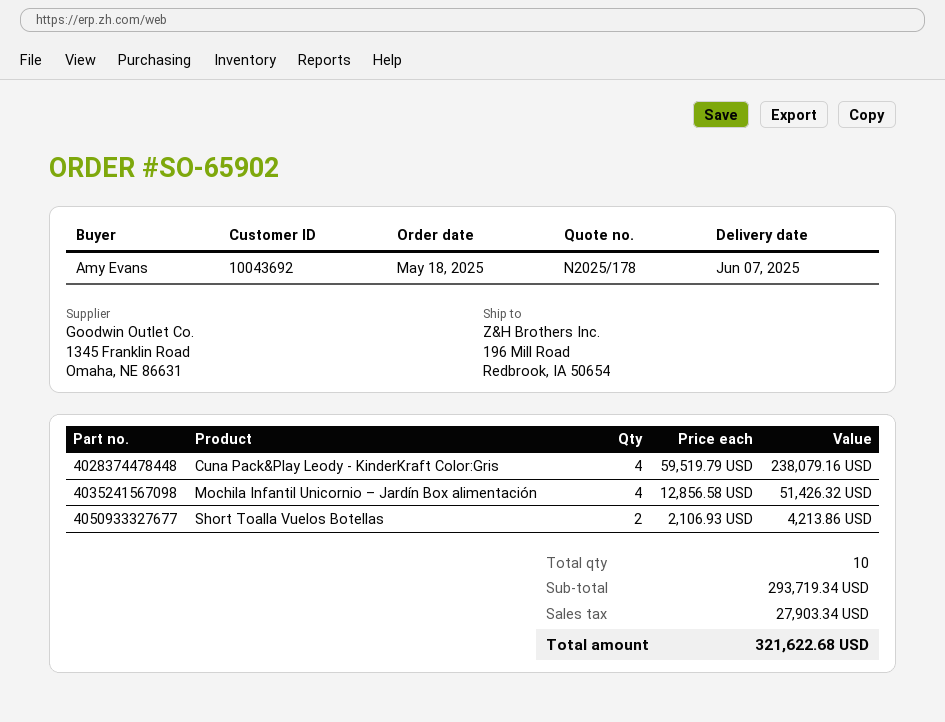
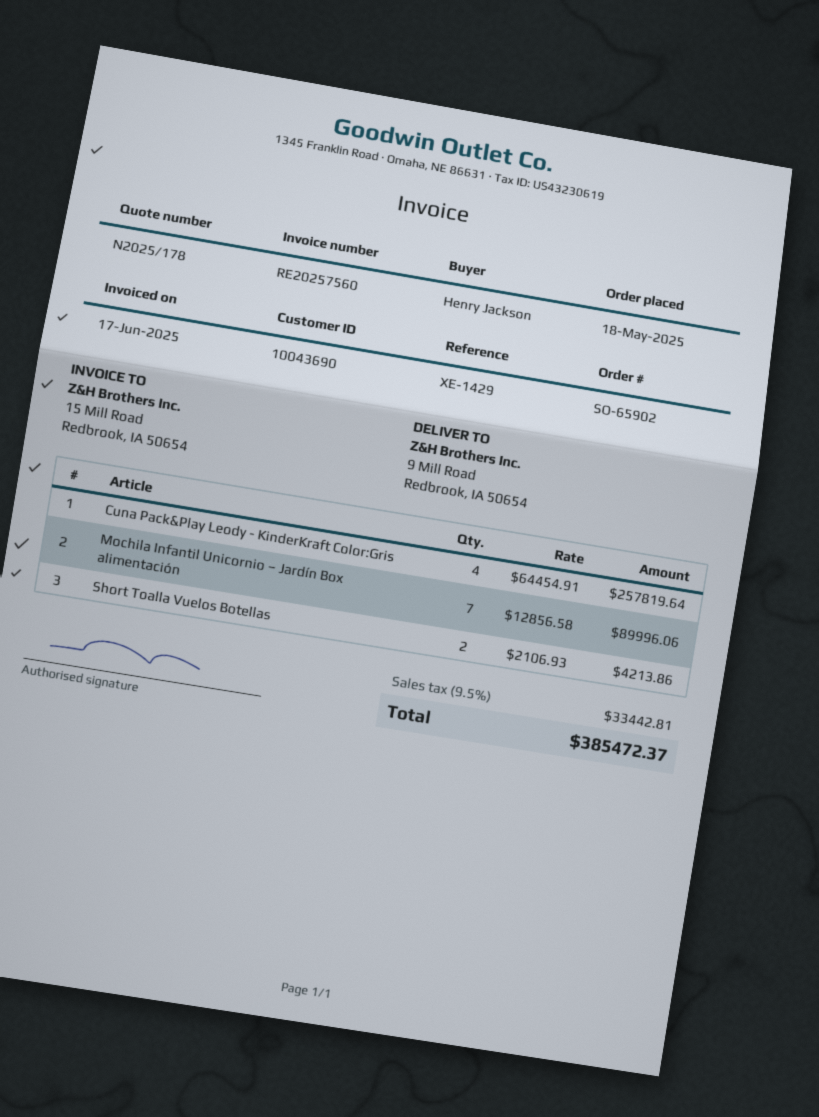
customer number: 10043692 -> 10043690
ordered by: Amy Evans -> Henry Jackson
ship to: 196 Mill Road, Redbrook, IA 50654 -> 9 Mill Road, Redbrook, IA 50654
Cuna Pack&Play Leody - KinderKraft Color:Gris: 4 x 59519.79 = 238079.16 -> 4 x 64454.91 = 257819.64
Mochila Infantil Unicornio – Jardín Box alimentación: 4 x 12856.58 = 51426.32 -> 7 x 12856.58 = 89996.06
tax: 27903.34 -> 33442.81
total: 321622.68 -> 385472.37

